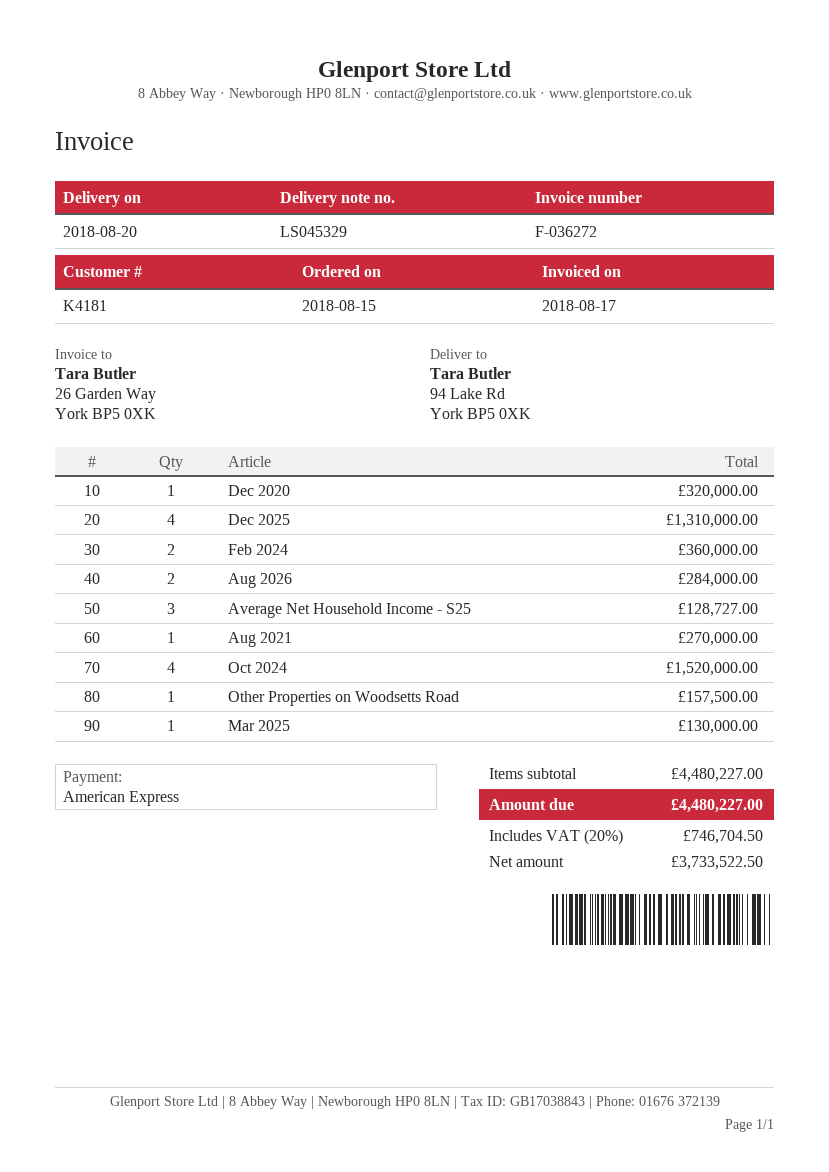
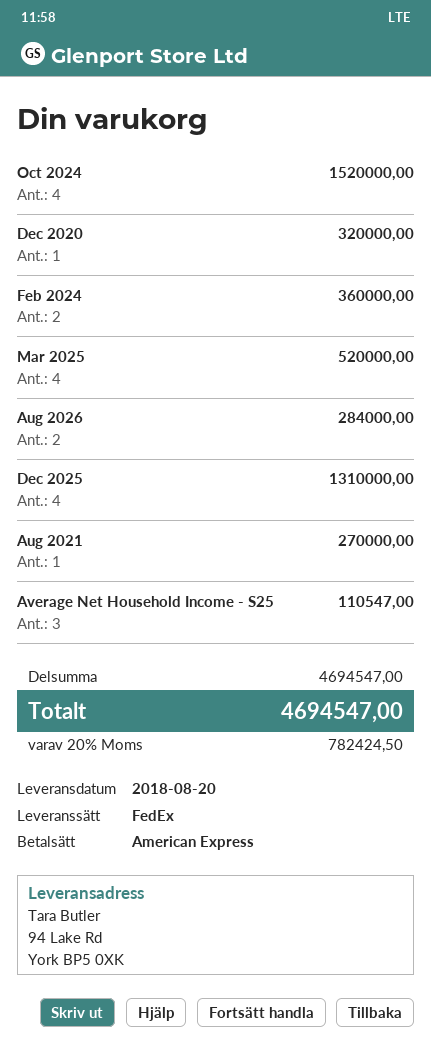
Average Net Household Income - S25: 3 for 128727.00 -> 3 for 110547.00
Other Properties on Woodsetts Road: 1 for 157500.00 -> none
Mar 2025: 1 for 130000.00 -> 4 for 520000.00
subtotal: 4480227.00 -> 4694547.00
tax: 20% = 746704.50 -> 20% = 782424.50
total: 4480227.00 -> 4694547.00

